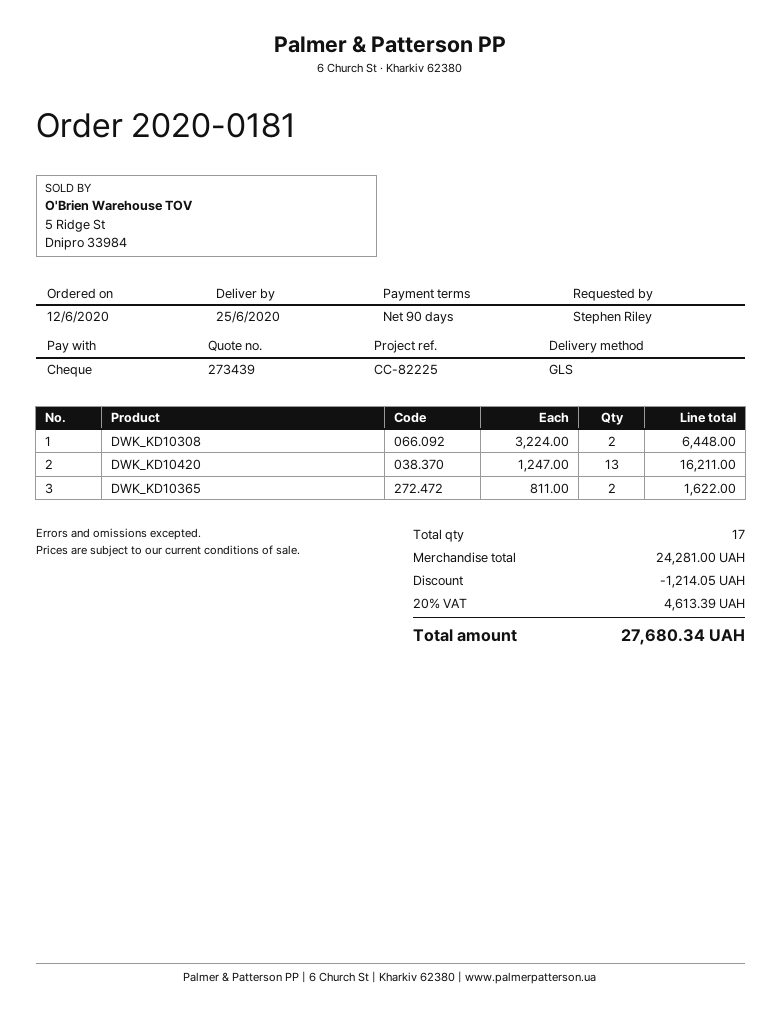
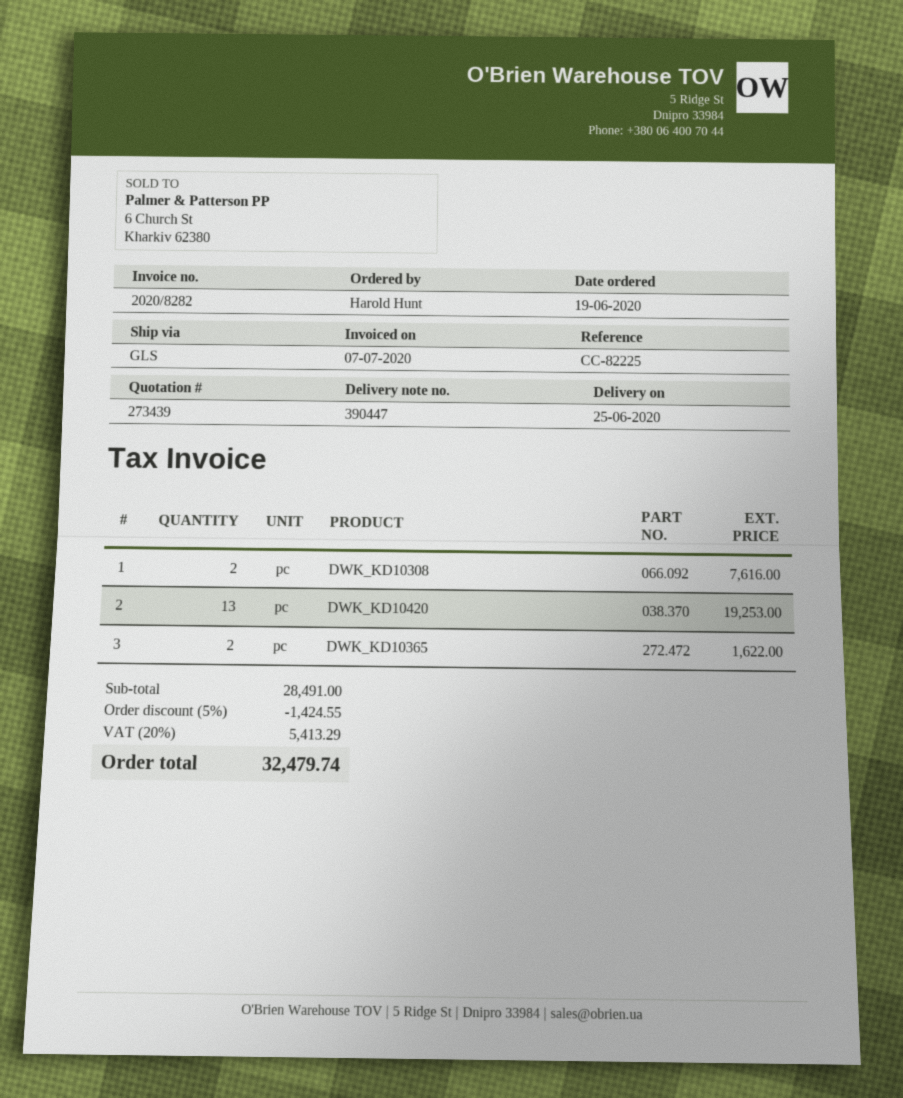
order date: 2020-06-12 -> 2020-06-19
ordered by: Stephen Riley -> Harold Hunt
DWK_KD10308: 2 for 6448.00 -> 2 for 7616.00
DWK_KD10420: 13 for 16211.00 -> 13 for 19253.00
subtotal: 24281.00 -> 28491.00
discount: 1214.05 -> 1424.55
tax: 20% = 4613.39 -> 20% = 5413.29
total: 27680.34 -> 32479.74

